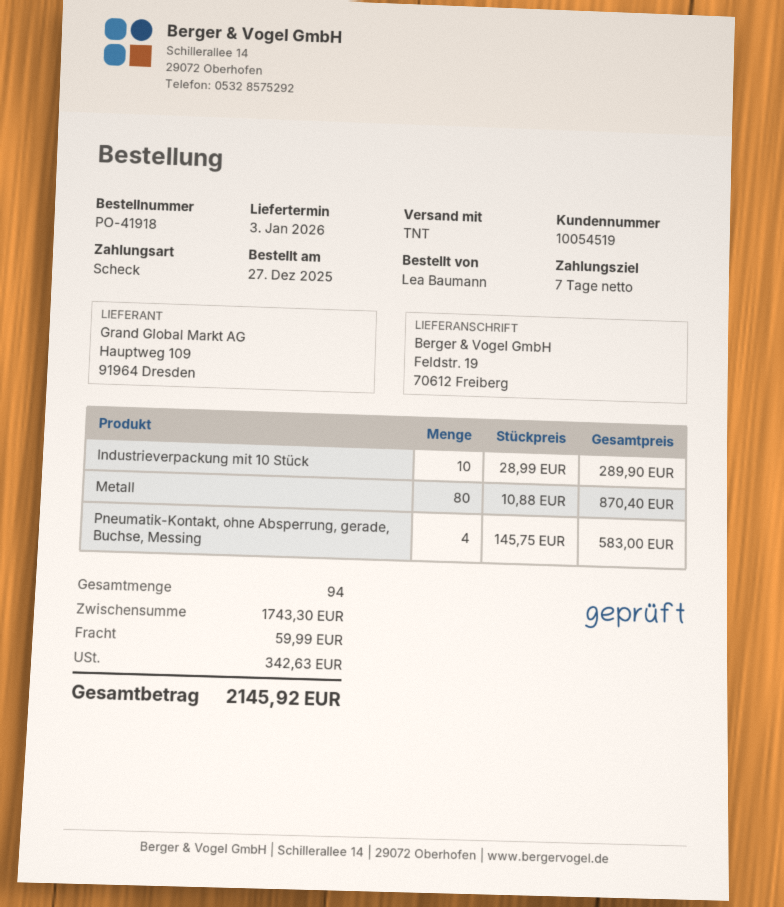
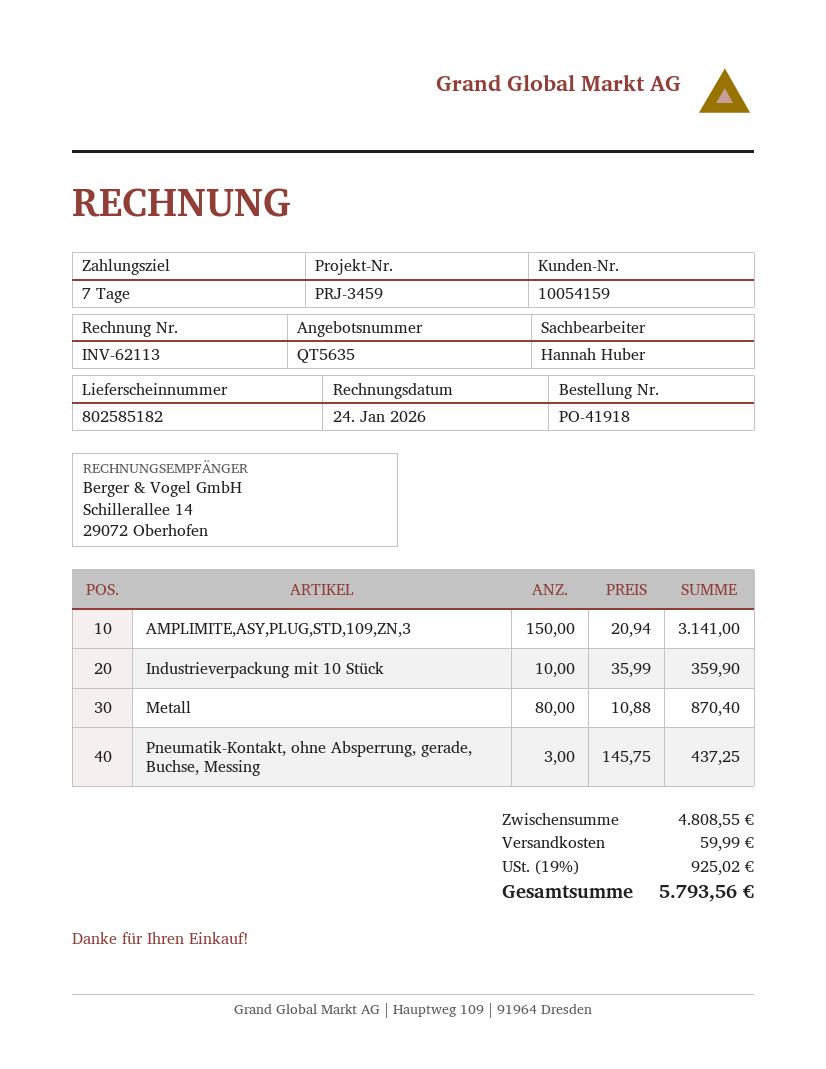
customer number: 10054519 -> 10054159
Industrieverpackung mit 10 Stück: 10 x 28.99 = 289.90 -> 10 x 35.99 = 359.90
Pneumatik-Kontakt, ohne Absperrung, gerade, Buchse, Messing: 4 x 145.75 = 583.00 -> 3 x 145.75 = 437.25
AMPLIMITE,ASY,PLUG,STD,109,ZN,3: none -> 150 x 20.94 = 3141.00
subtotal: 1743.30 -> 4808.55
tax: 342.63 -> 925.02
total: 2145.92 -> 5793.56

